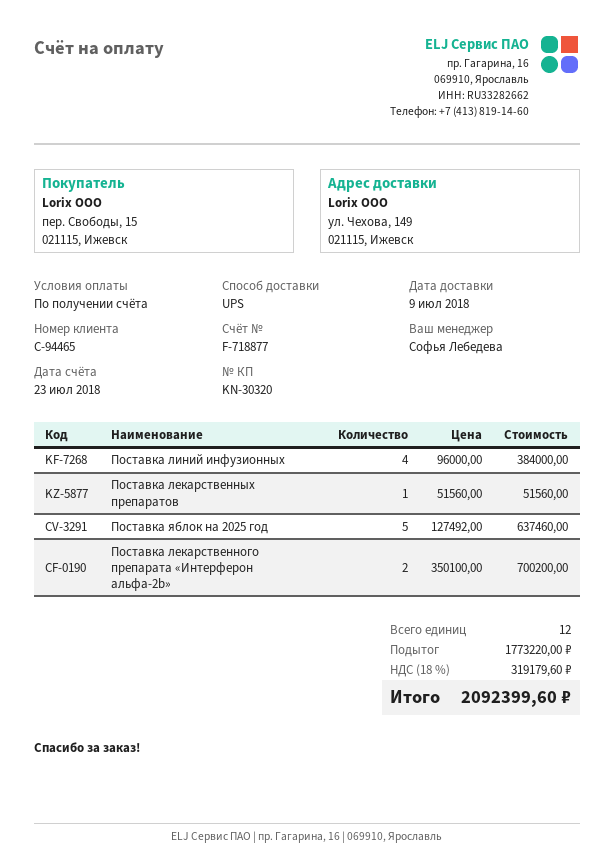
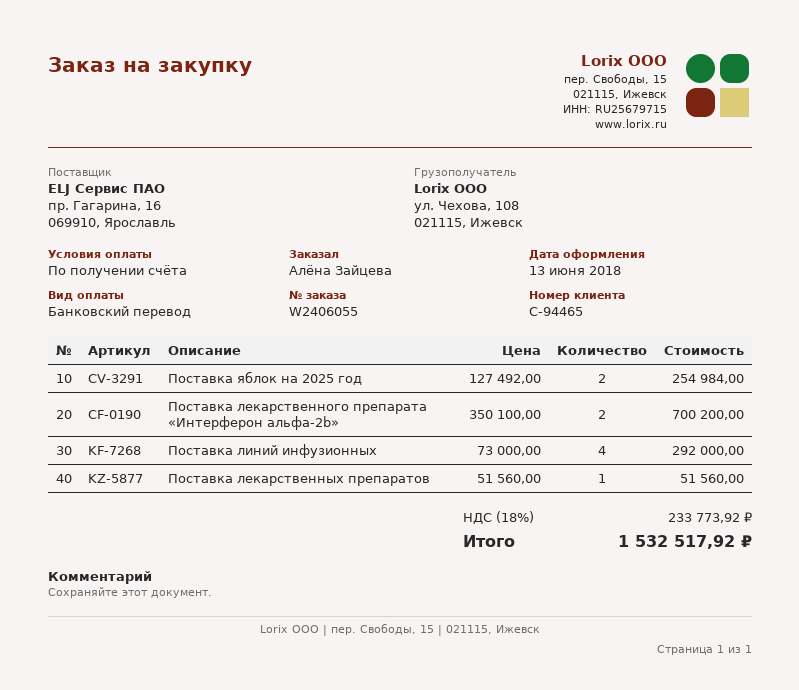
ship to: ул. Чехова, 149, 021115, Ижевск -> ул. Чехова, 108, 021115, Ижевск
Поставка линий инфузионных: 4 x 96000.00 = 384000.00 -> 4 x 73000.00 = 292000.00
Поставка яблок на 2025 год: 5 x 127492.00 = 637460.00 -> 2 x 127492.00 = 254984.00
tax: 18% = 319179.60 -> 18% = 233773.92
total: 2092399.60 -> 1532517.92

